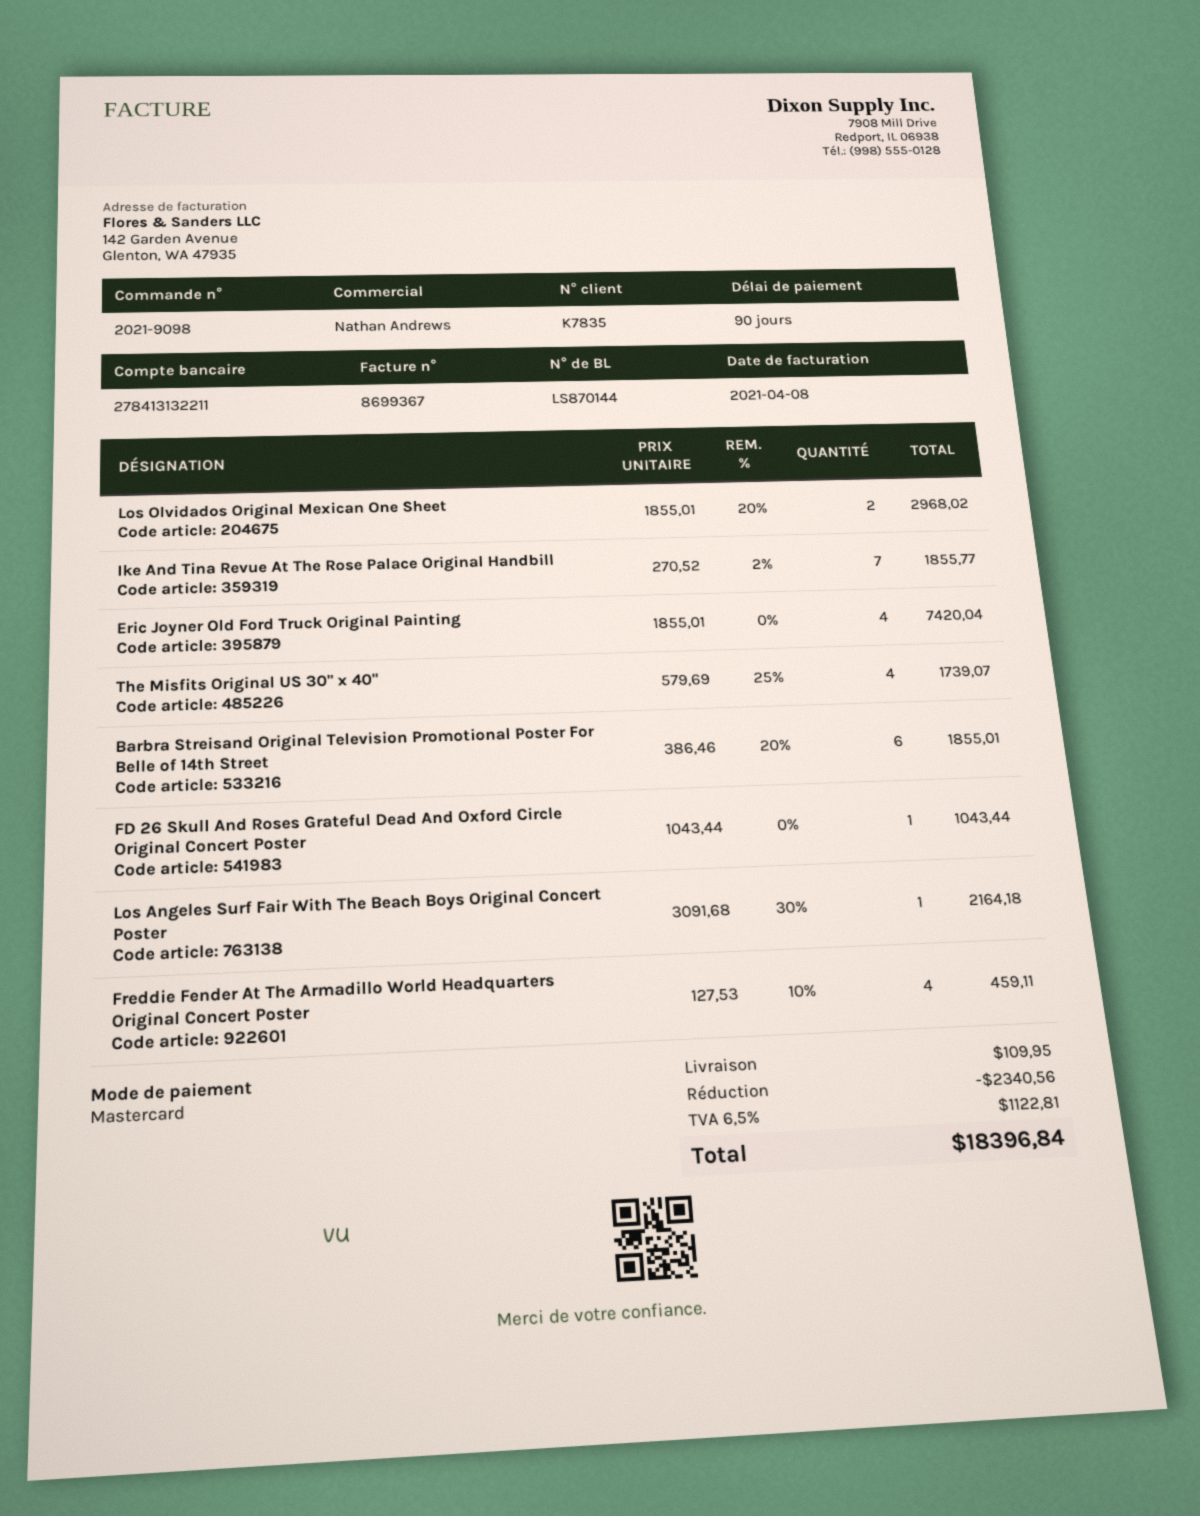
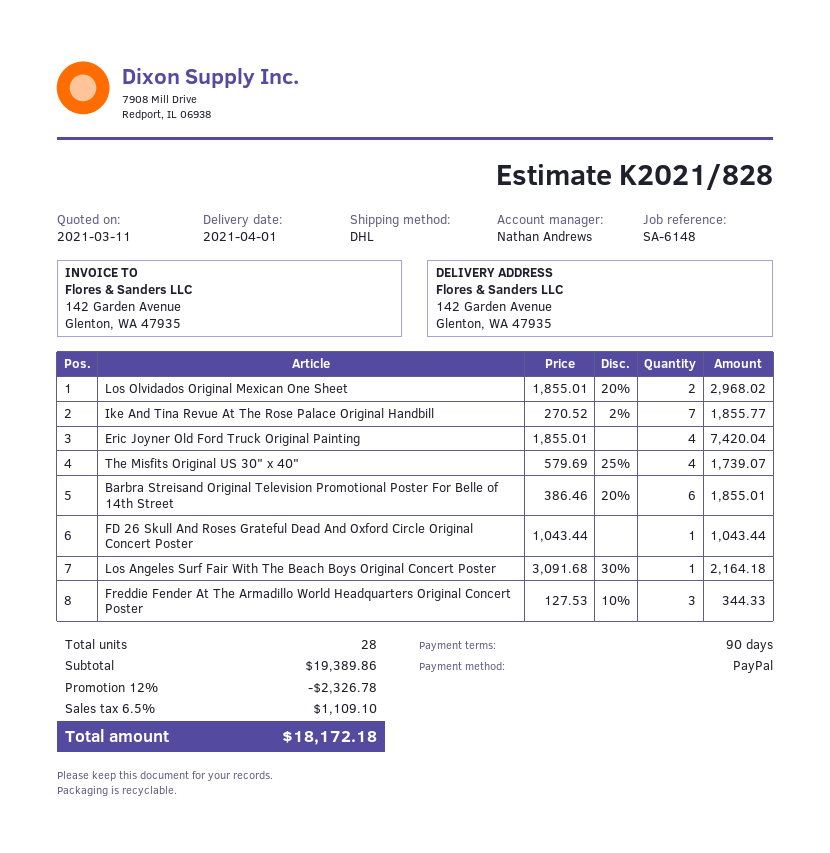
payment method: Mastercard -> PayPal
Freddie Fender At The Armadillo World Headquarters Original Concert Poster: 4 x 127.53 - 10% = 459.11 -> 3 x 127.53 - 10% = 344.33
discount: 2340.56 -> 2326.78
shipping: 109.95 -> none
tax: 6.5% = 1122.81 -> 6.5% = 1109.10
total: 18396.84 -> 18172.18

